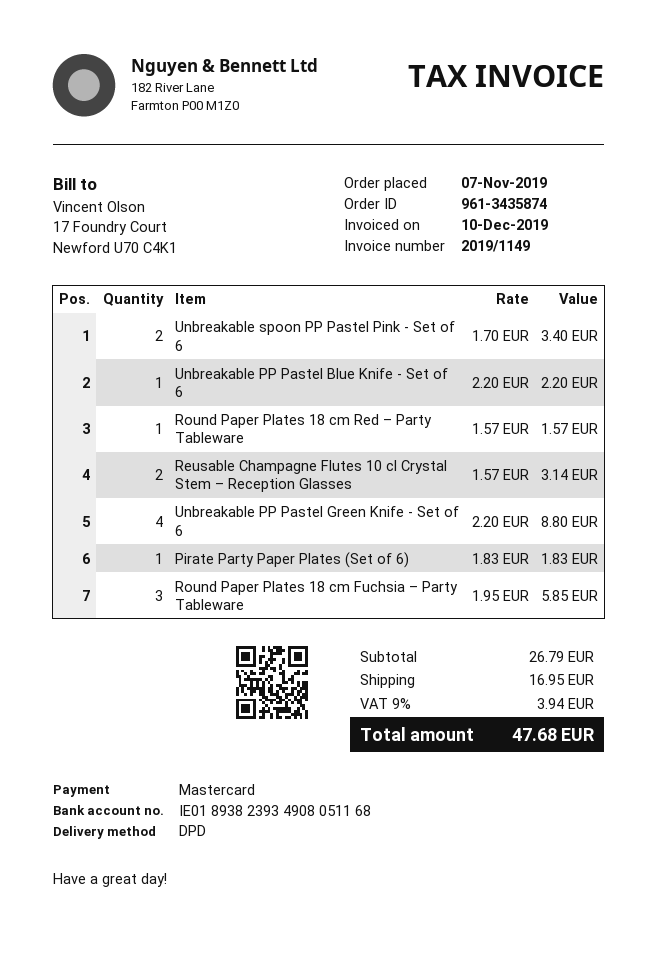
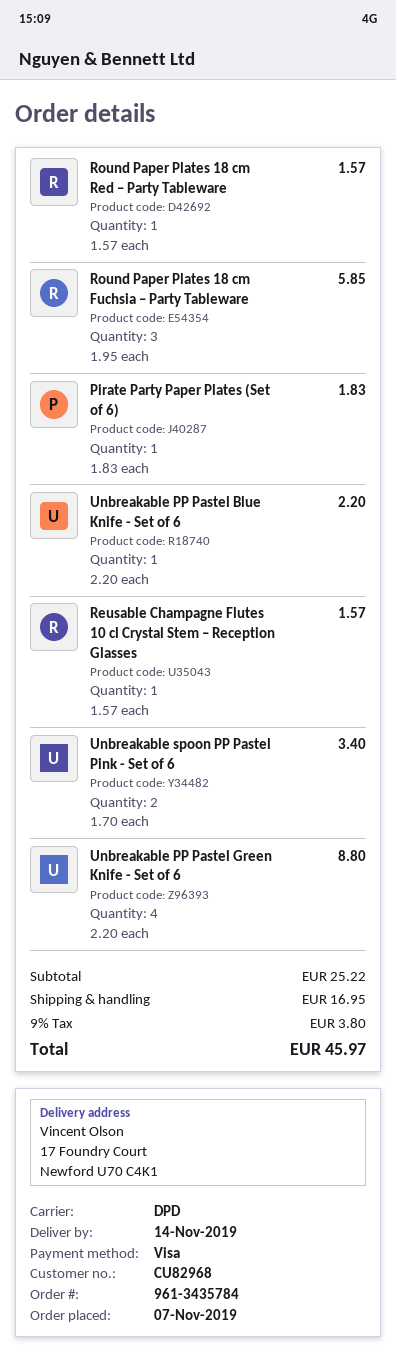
order number: 961-3435874 -> 961-3435784
payment method: Mastercard -> Visa
Reusable Champagne Flutes 10 cl Crystal Stem – Reception Glasses: 2 x 1.57 = 3.14 -> 1 x 1.57 = 1.57
subtotal: 26.79 -> 25.22
tax: 9% = 3.94 -> 9% = 3.80
total: 47.68 -> 45.97

